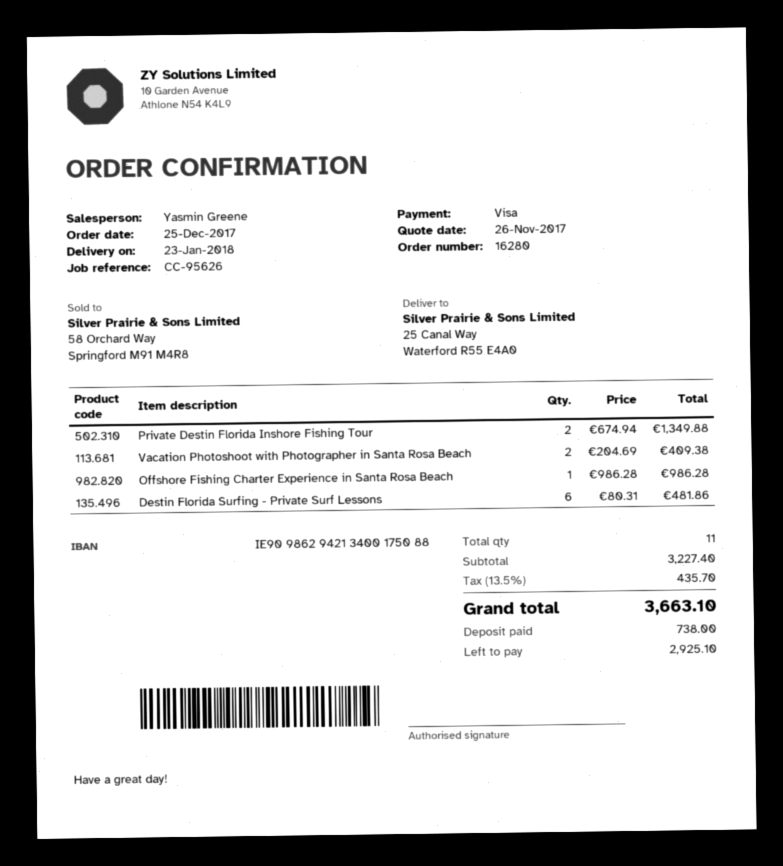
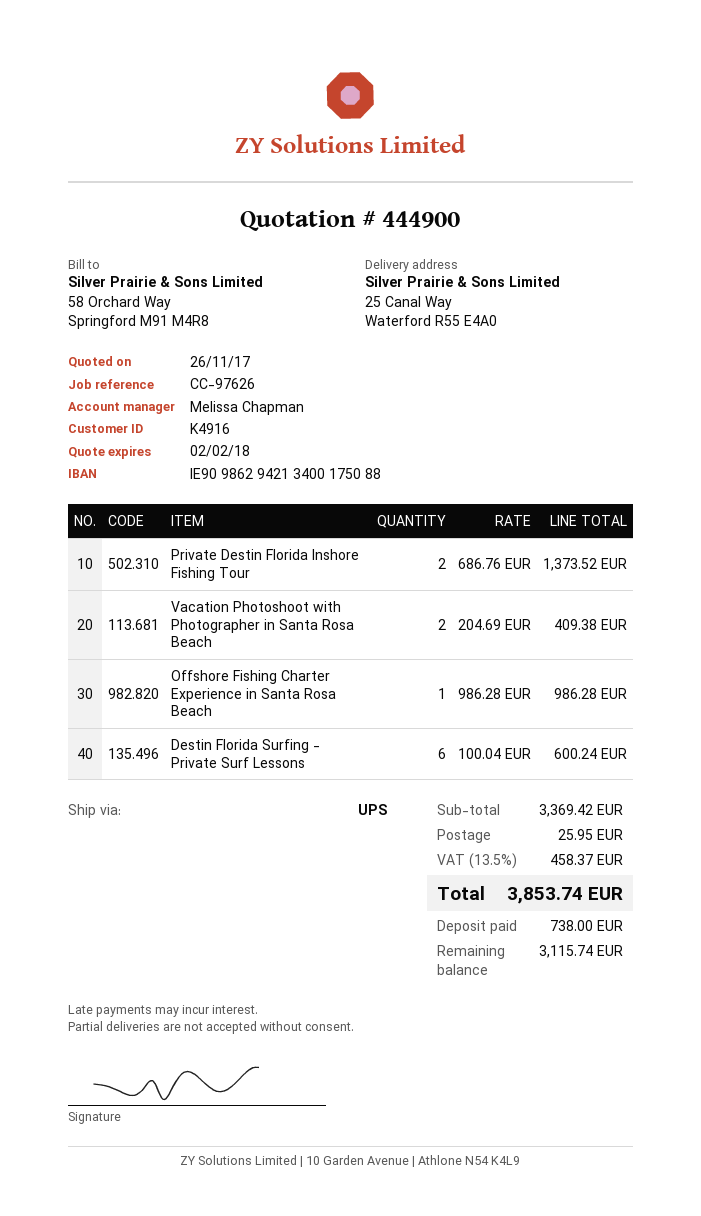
reference: CC-95626 -> CC-97626
sales rep: Yasmin Greene -> Melissa Chapman
Private Destin Florida Inshore Fishing Tour: 2 x 674.94 = 1349.88 -> 2 x 686.76 = 1373.52
Destin Florida Surfing - Private Surf Lessons: 6 x 80.31 = 481.86 -> 6 x 100.04 = 600.24
subtotal: 3227.40 -> 3369.42
shipping: none -> 25.95
tax: 13.5% = 435.70 -> 13.5% = 458.37
total: 3663.10 -> 3853.74
balance: 2925.10 -> 3115.74

